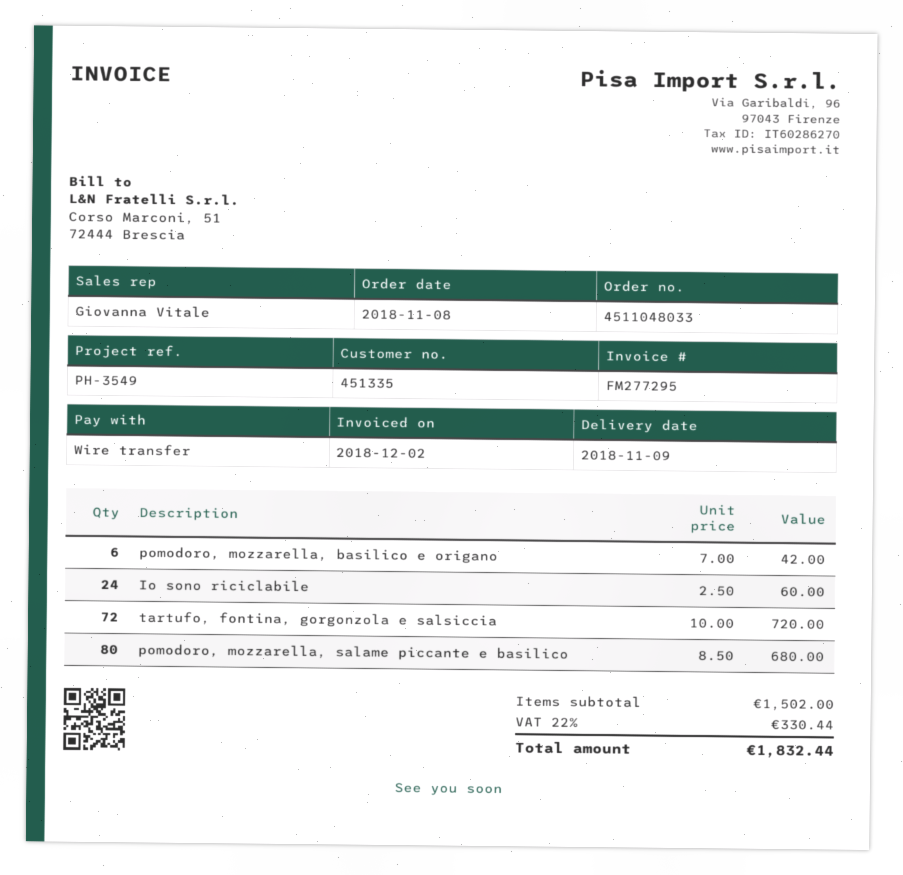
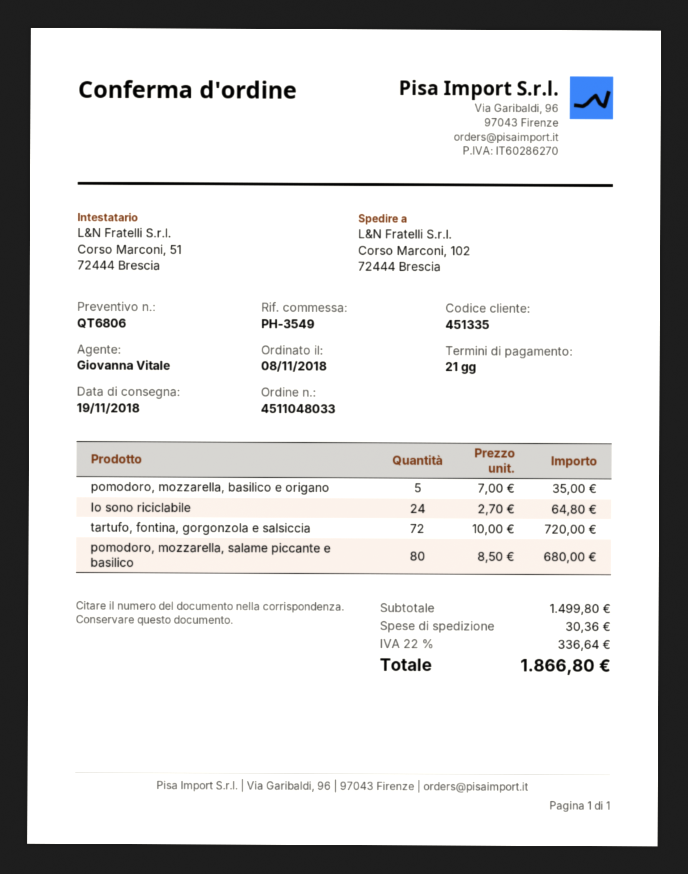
delivery date: 2018-11-09 -> 2018-11-19
pomodoro, mozzarella, basilico e origano: 6 x 7.00 = 42.00 -> 5 x 7.00 = 35.00
Io sono riciclabile: 24 x 2.50 = 60.00 -> 24 x 2.70 = 64.80
subtotal: 1502.00 -> 1499.80
shipping: none -> 30.36
tax: 22% = 330.44 -> 22% = 336.64
total: 1832.44 -> 1866.80

